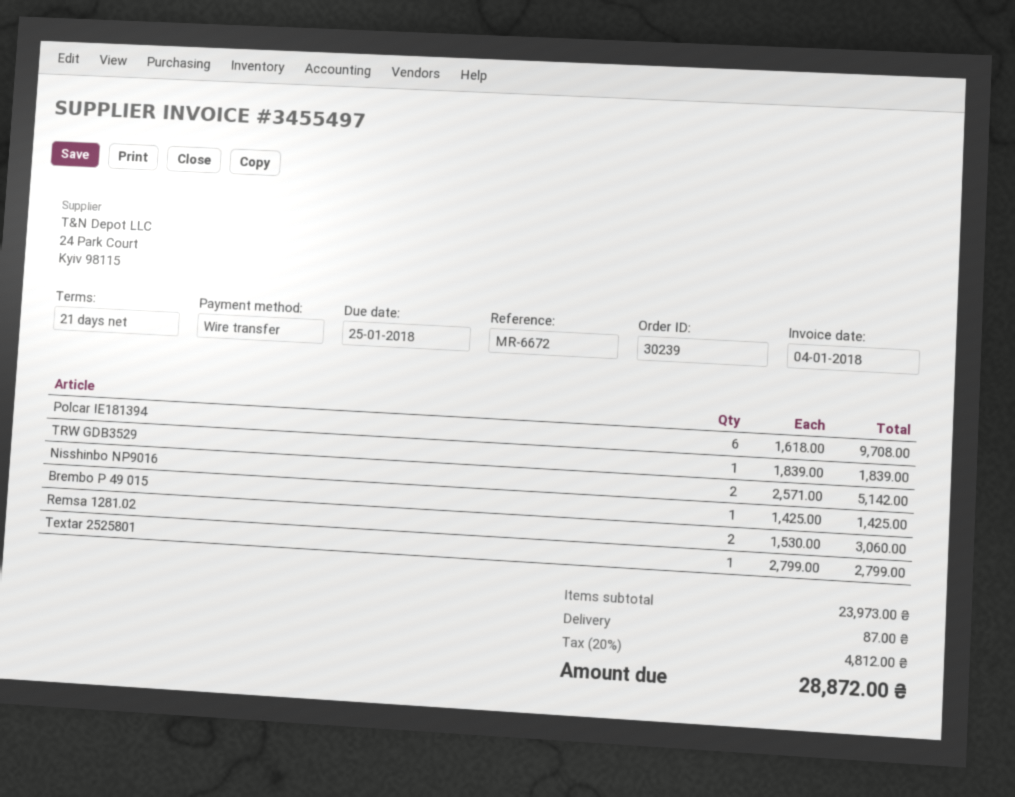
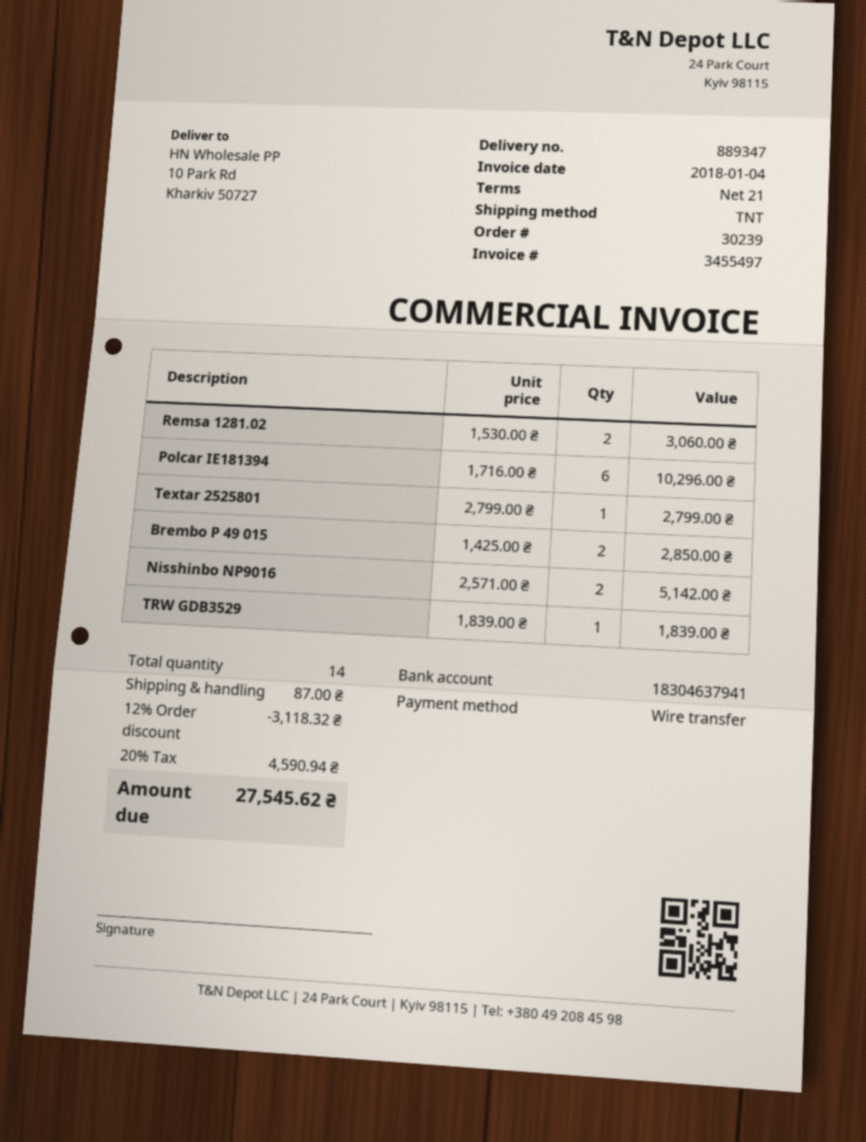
Polcar IE181394: 6 x 1618.00 = 9708.00 -> 6 x 1716.00 = 10296.00
Brembo P 49 015: 1 x 1425.00 = 1425.00 -> 2 x 1425.00 = 2850.00
discount: none -> 12% = 3118.32
tax: 20% = 4812.00 -> 20% = 4590.94
total: 28872.00 -> 27545.62

